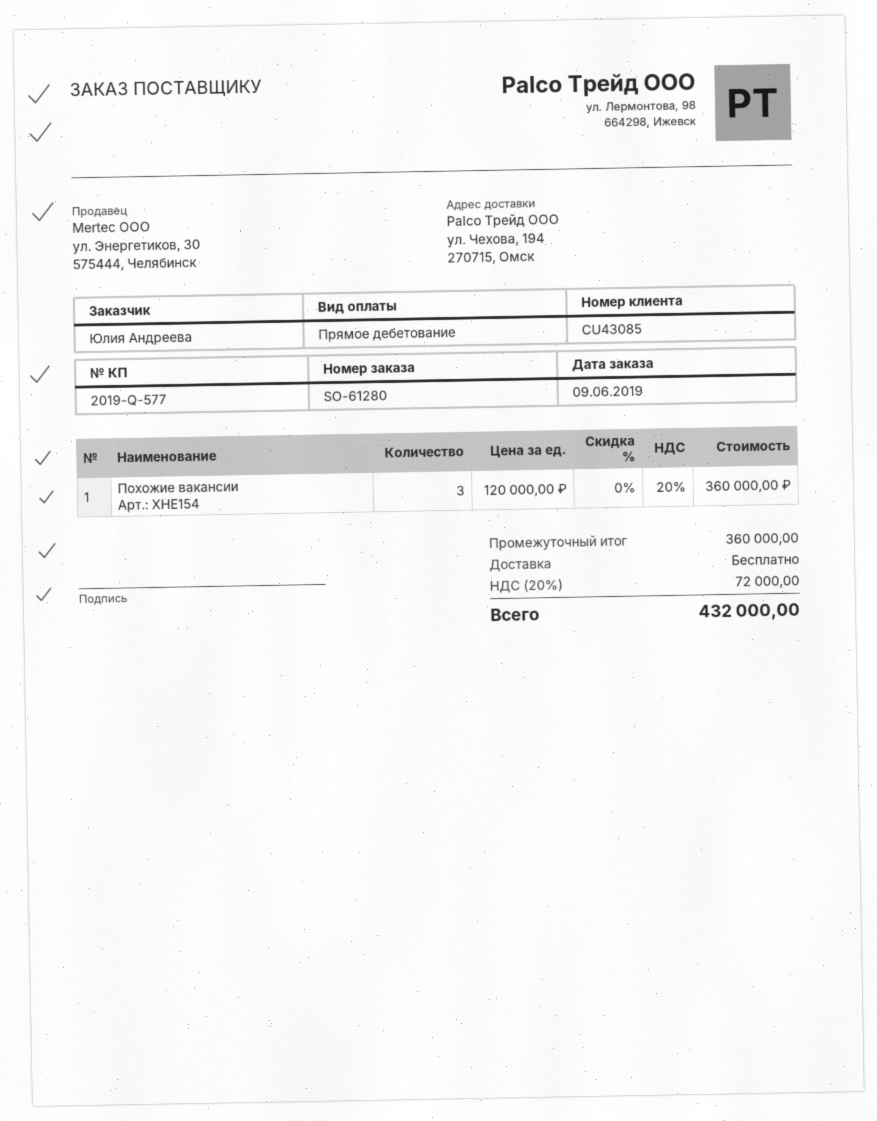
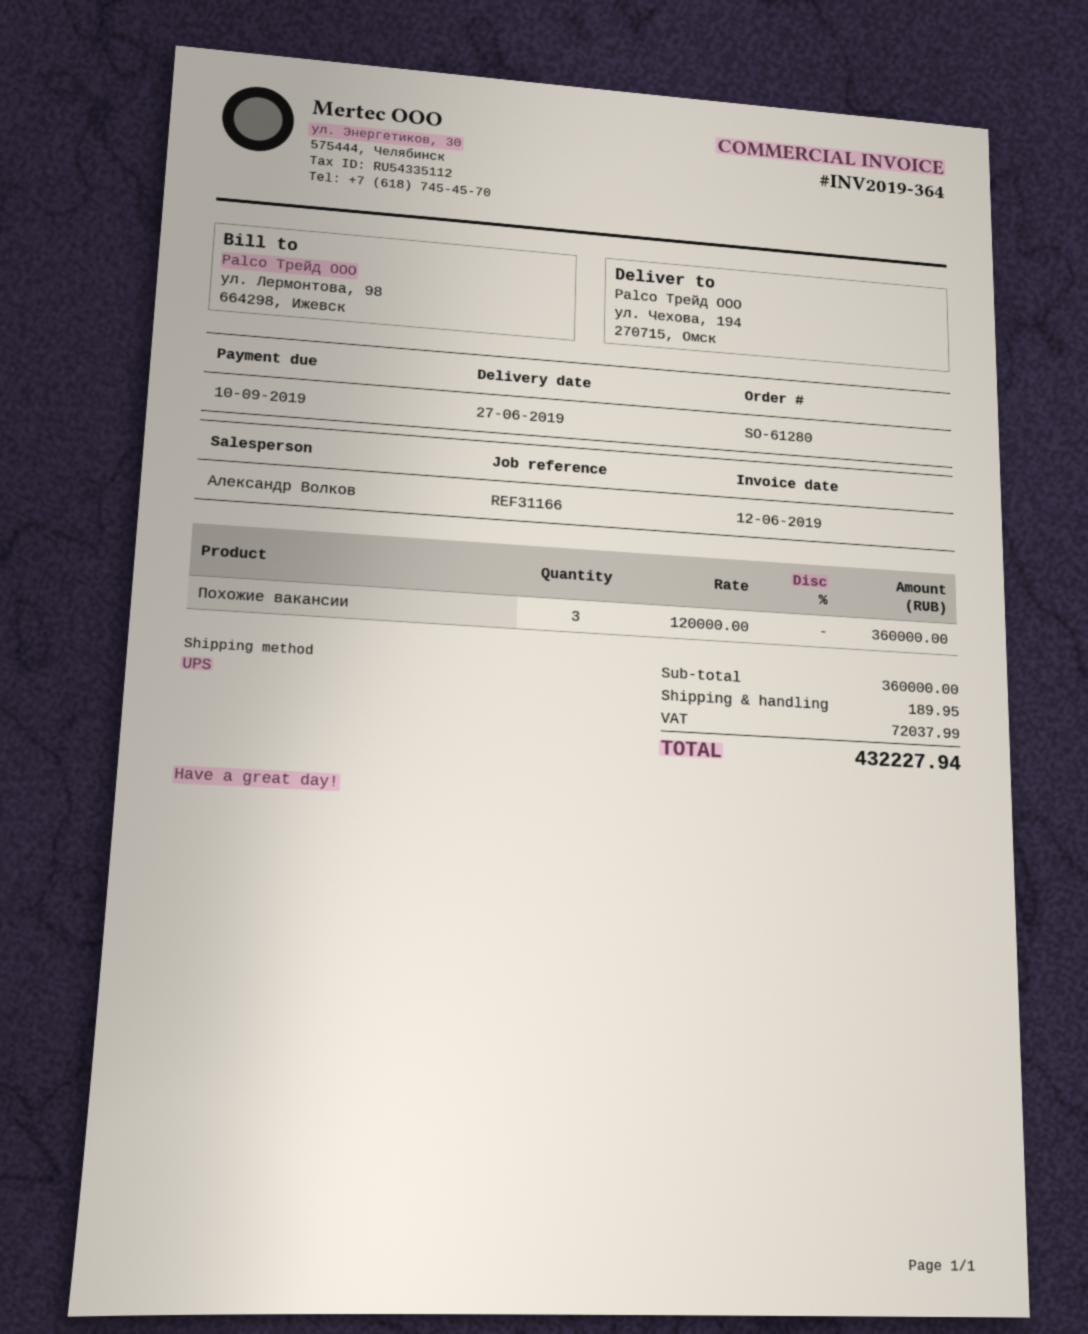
shipping: 0.00 -> 189.95
tax: 72000.00 -> 72037.99
total: 432000.00 -> 432227.94

